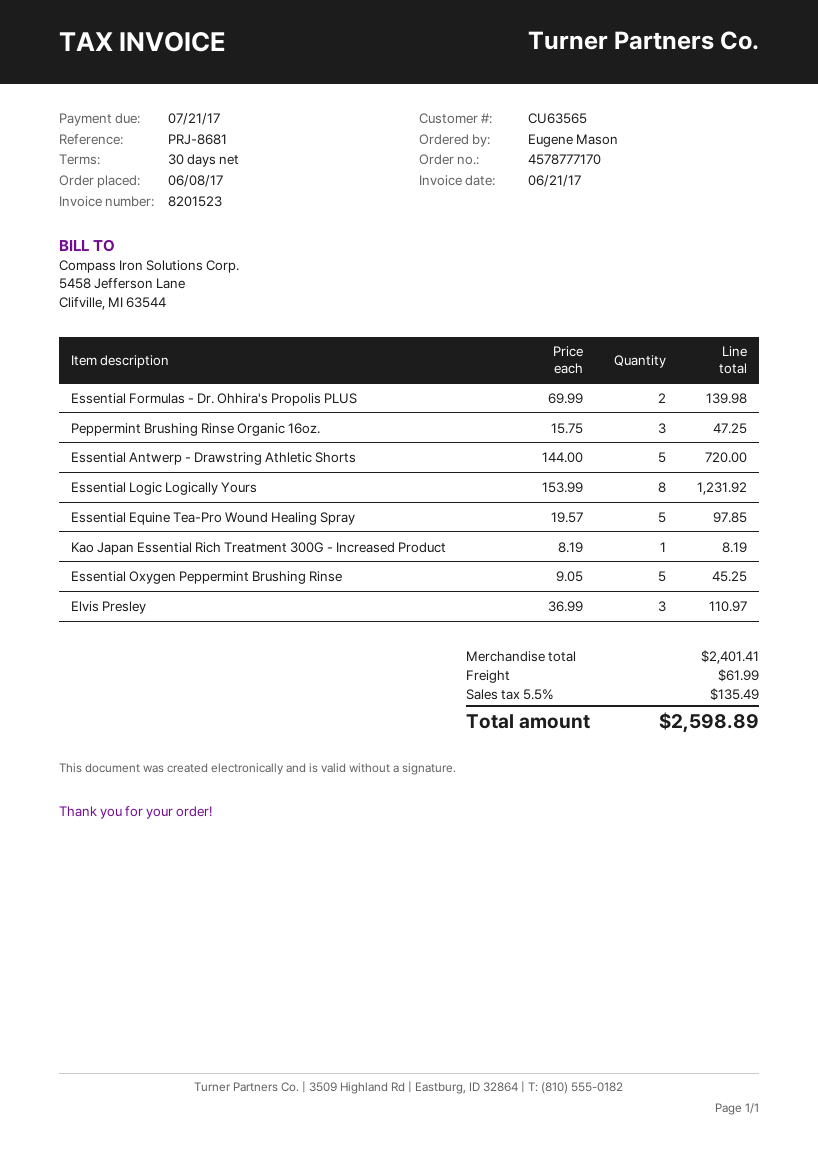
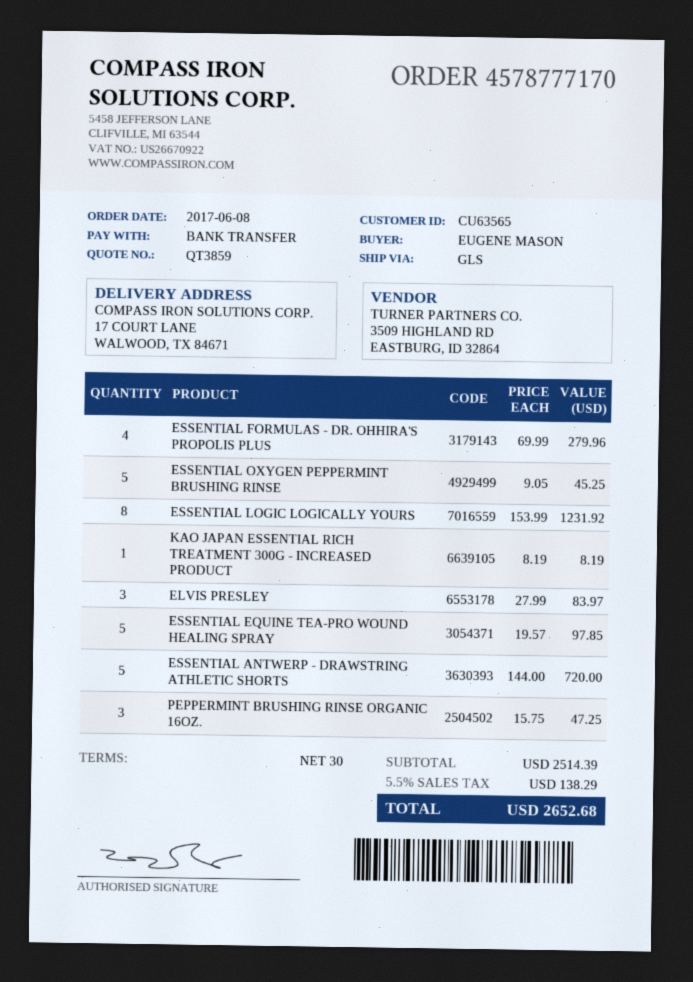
Essential Formulas - Dr. Ohhira's Propolis PLUS: 2 x 69.99 = 139.98 -> 4 x 69.99 = 279.96
Elvis Presley: 3 x 36.99 = 110.97 -> 3 x 27.99 = 83.97
subtotal: 2401.41 -> 2514.39
shipping: 61.99 -> none
tax: 5.5% = 135.49 -> 5.5% = 138.29
total: 2598.89 -> 2652.68

